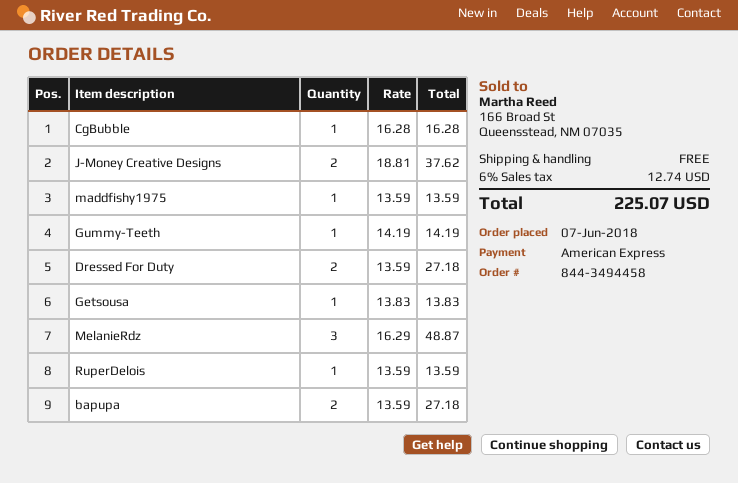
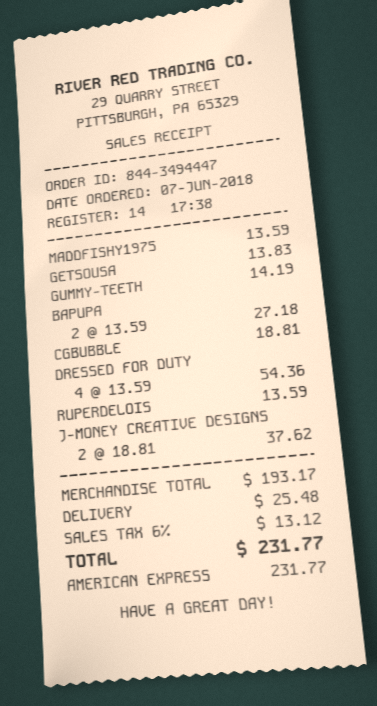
order number: 844-3494458 -> 844-3494447
CgBubble: 1 x 16.28 = 16.28 -> 1 x 18.81 = 18.81
Dressed For Duty: 2 x 13.59 = 27.18 -> 4 x 13.59 = 54.36
MelanieRdz: 3 x 16.29 = 48.87 -> none
shipping: 0.00 -> 25.48
tax: 6% = 12.74 -> 6% = 13.12
total: 225.07 -> 231.77

